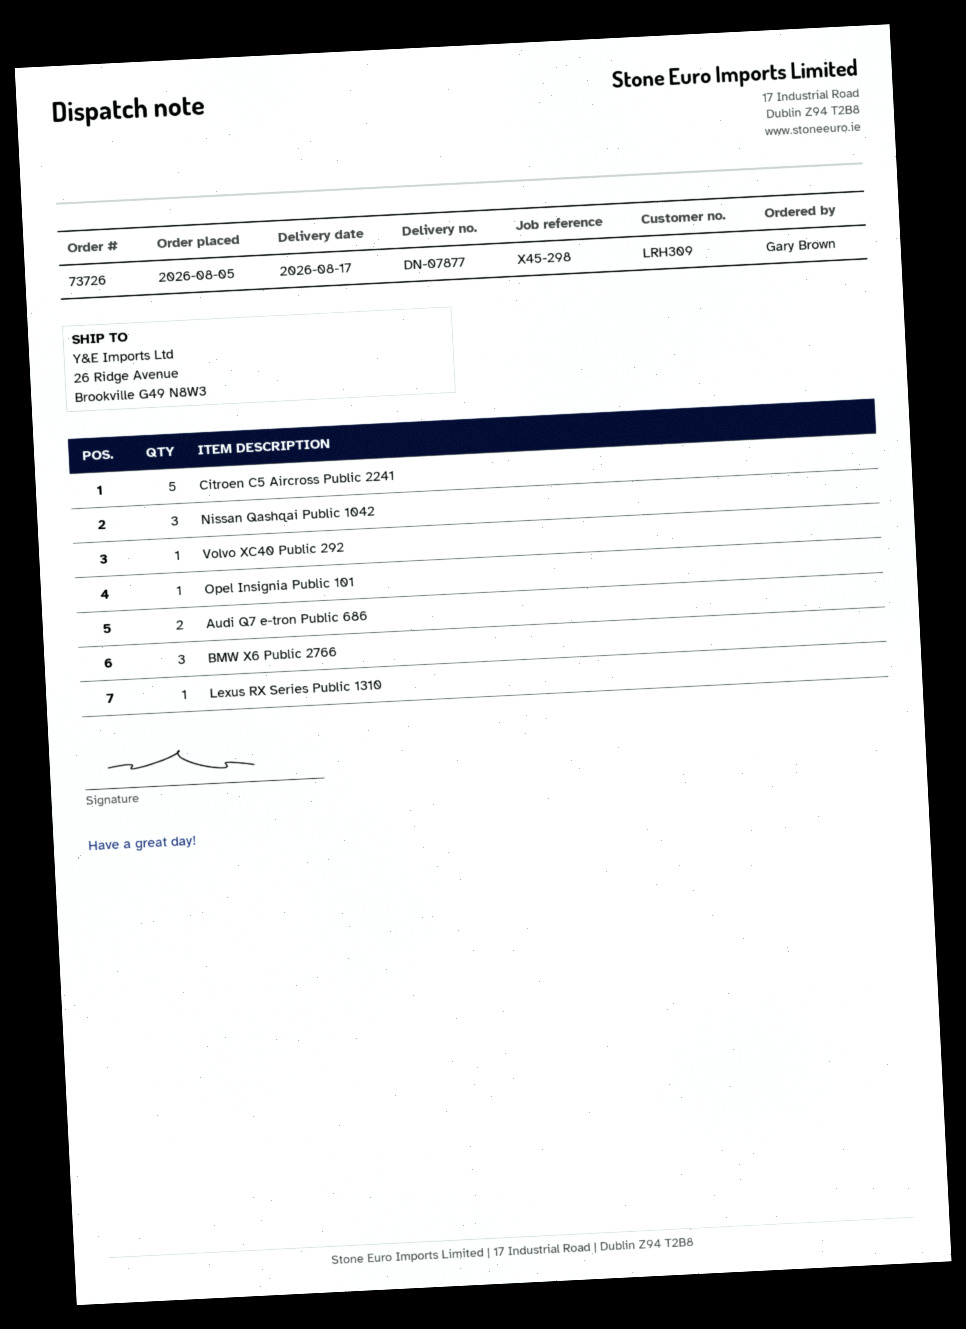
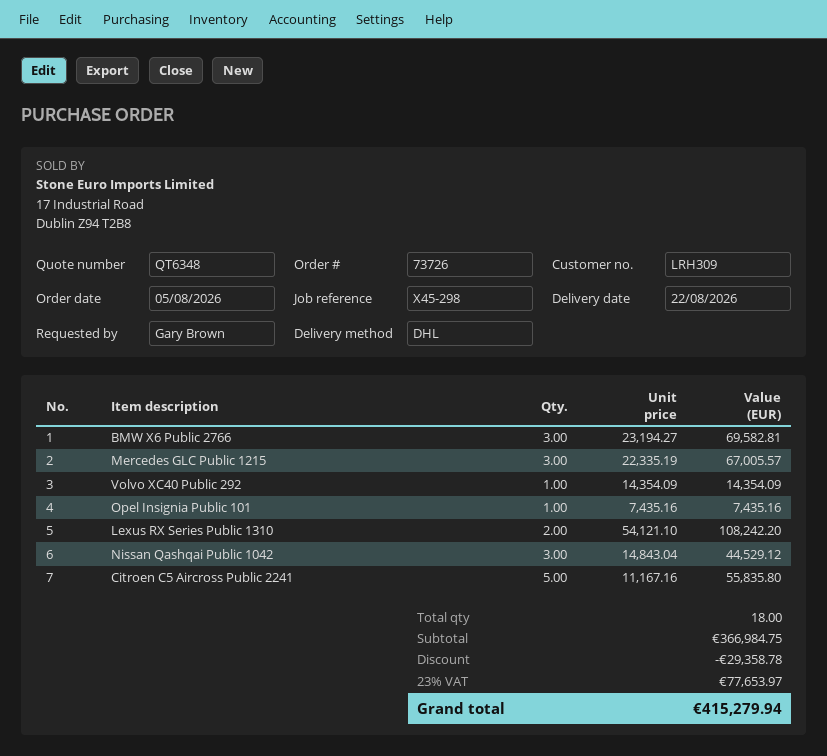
delivery date: 2026-08-17 -> 2026-08-22
Audi Q7 e-tron Public 686: 2 -> none
Lexus RX Series Public 1310: 1 -> 2
Mercedes GLC Public 1215: none -> 3

